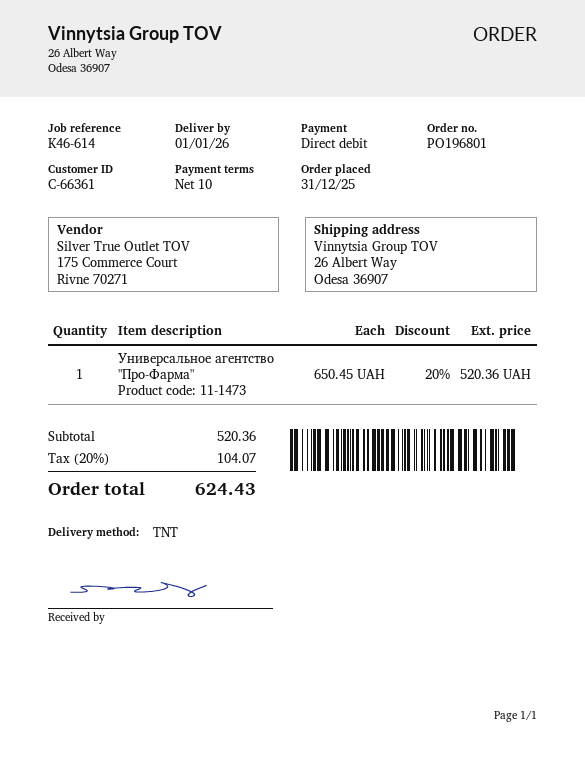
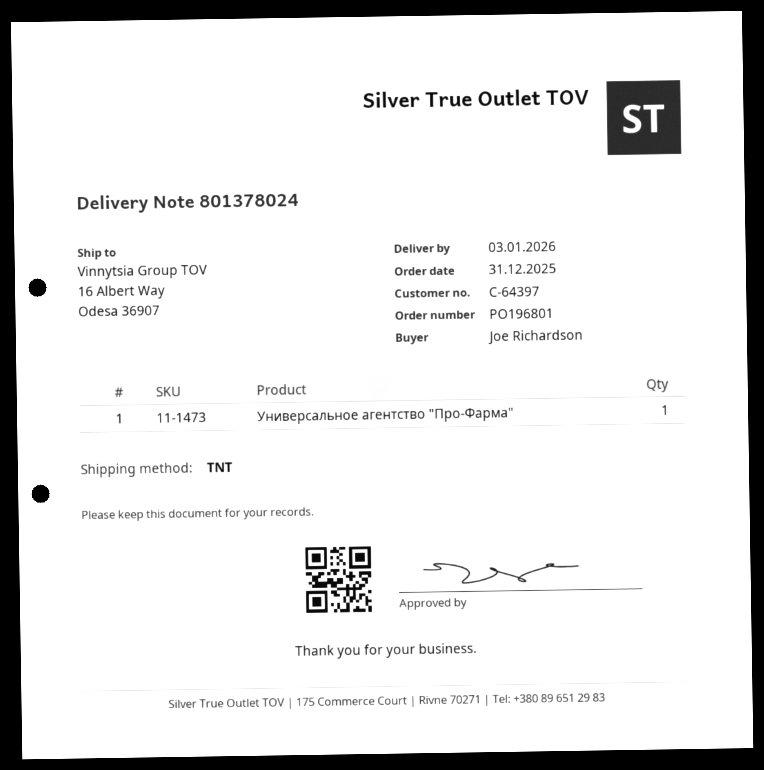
delivery date: 2026-01-01 -> 2026-01-03
customer number: C-66361 -> C-64397
ship to: 26 Albert Way, Odesa 36907 -> 16 Albert Way, Odesa 36907

